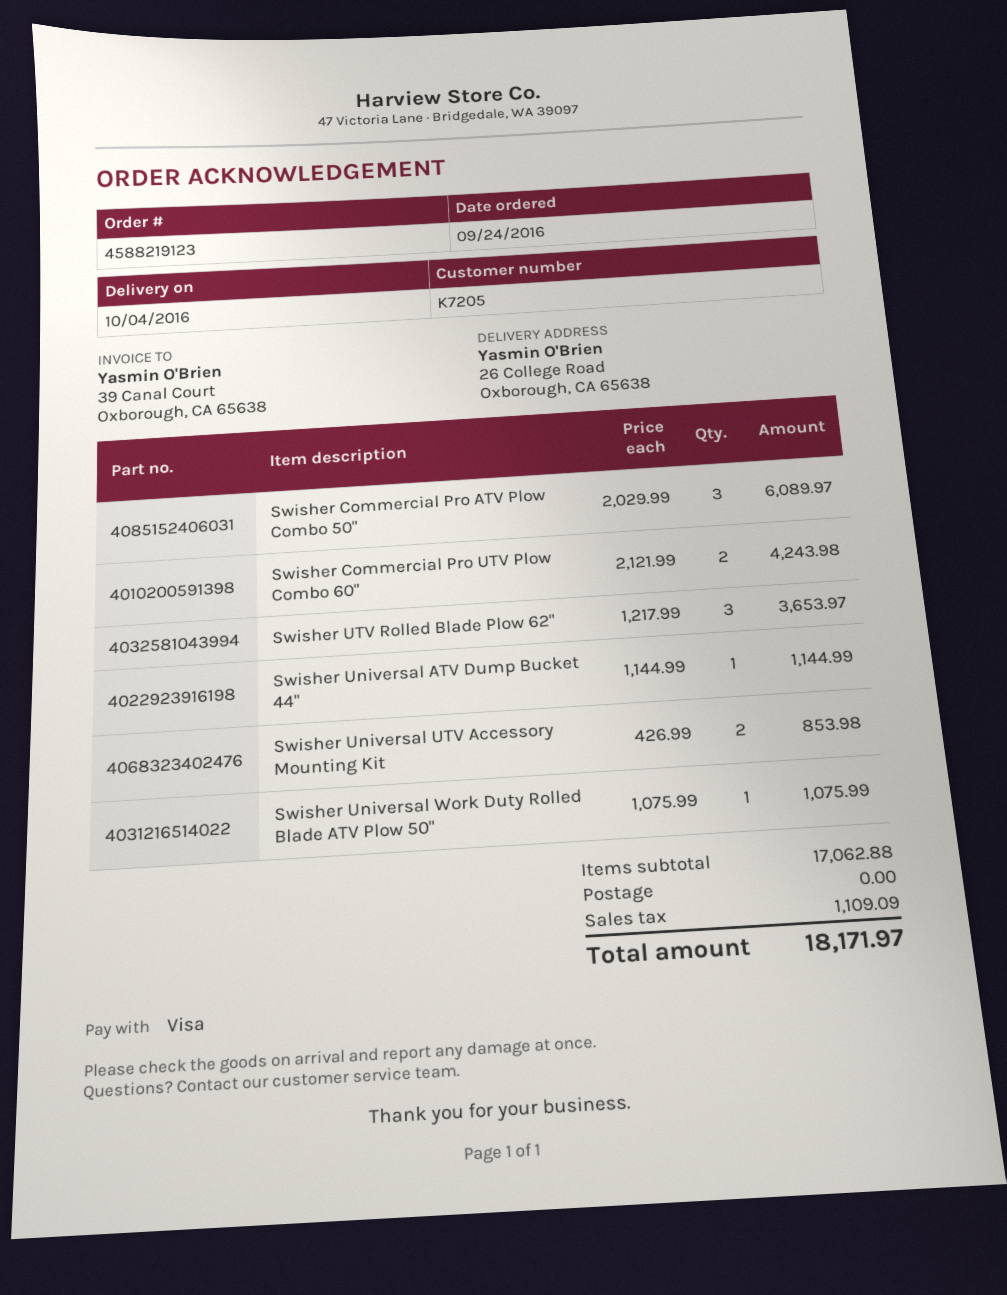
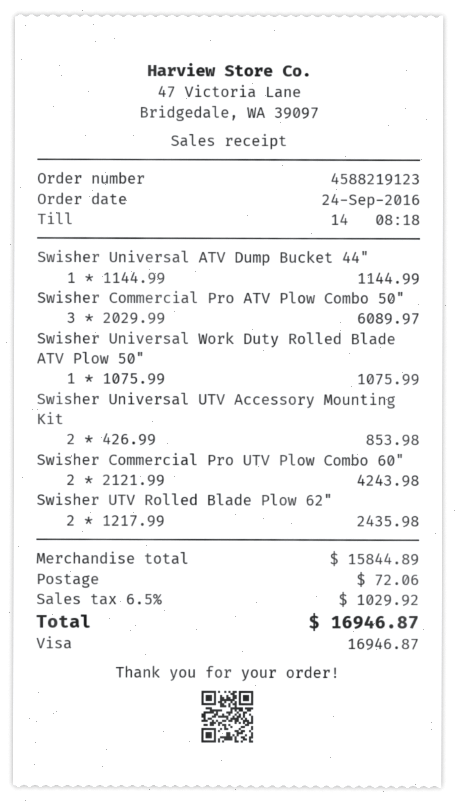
Swisher UTV Rolled Blade Plow 62": 3 x 1217.99 = 3653.97 -> 2 x 1217.99 = 2435.98
subtotal: 17062.88 -> 15844.89
shipping: 0.00 -> 72.06
tax: 1109.09 -> 1029.92
total: 18171.97 -> 16946.87

